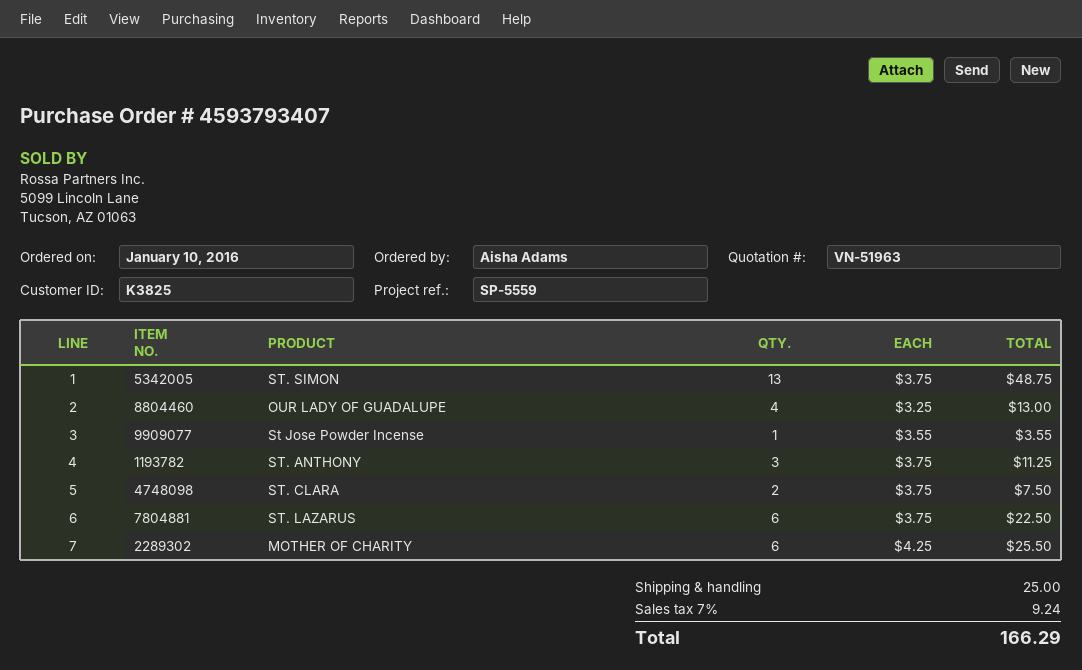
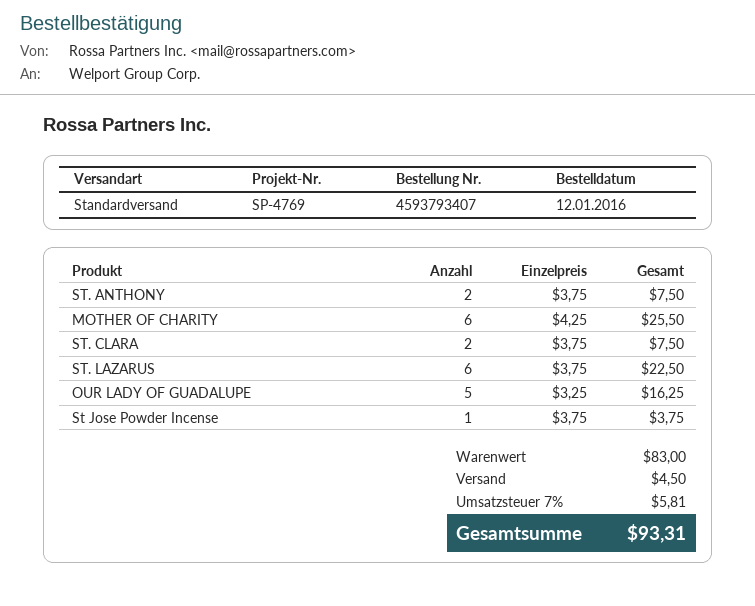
order date: 2016-01-10 -> 2016-01-12
reference: SP-5559 -> SP-4769
ST. SIMON: 13 x 3.75 = 48.75 -> none
OUR LADY OF GUADALUPE: 4 x 3.25 = 13.00 -> 5 x 3.25 = 16.25
St Jose Powder Incense: 1 x 3.55 = 3.55 -> 1 x 3.75 = 3.75
ST. ANTHONY: 3 x 3.75 = 11.25 -> 2 x 3.75 = 7.50
shipping: 25.00 -> 4.50
tax: 7% = 9.24 -> 7% = 5.81
total: 166.29 -> 93.31

